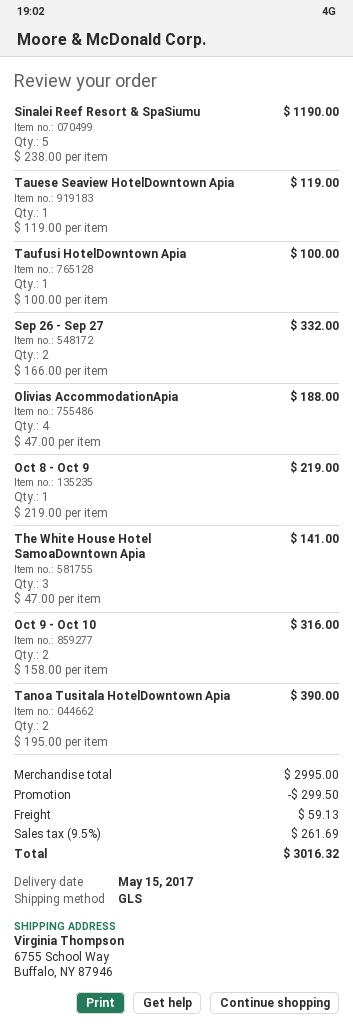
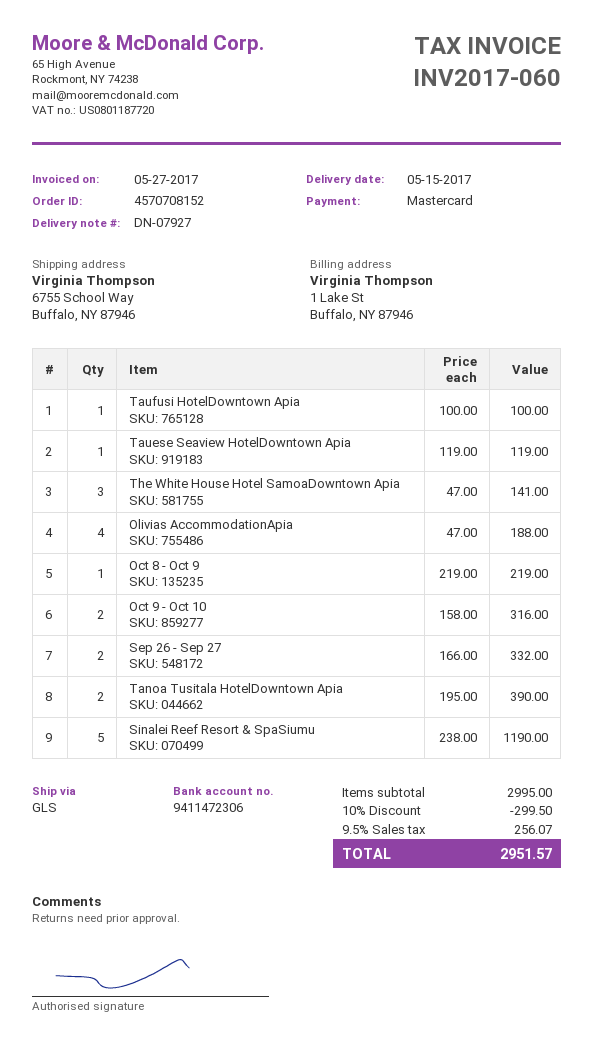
shipping: 59.13 -> none
tax: 9.5% = 261.69 -> 9.5% = 256.07
total: 3016.32 -> 2951.57

